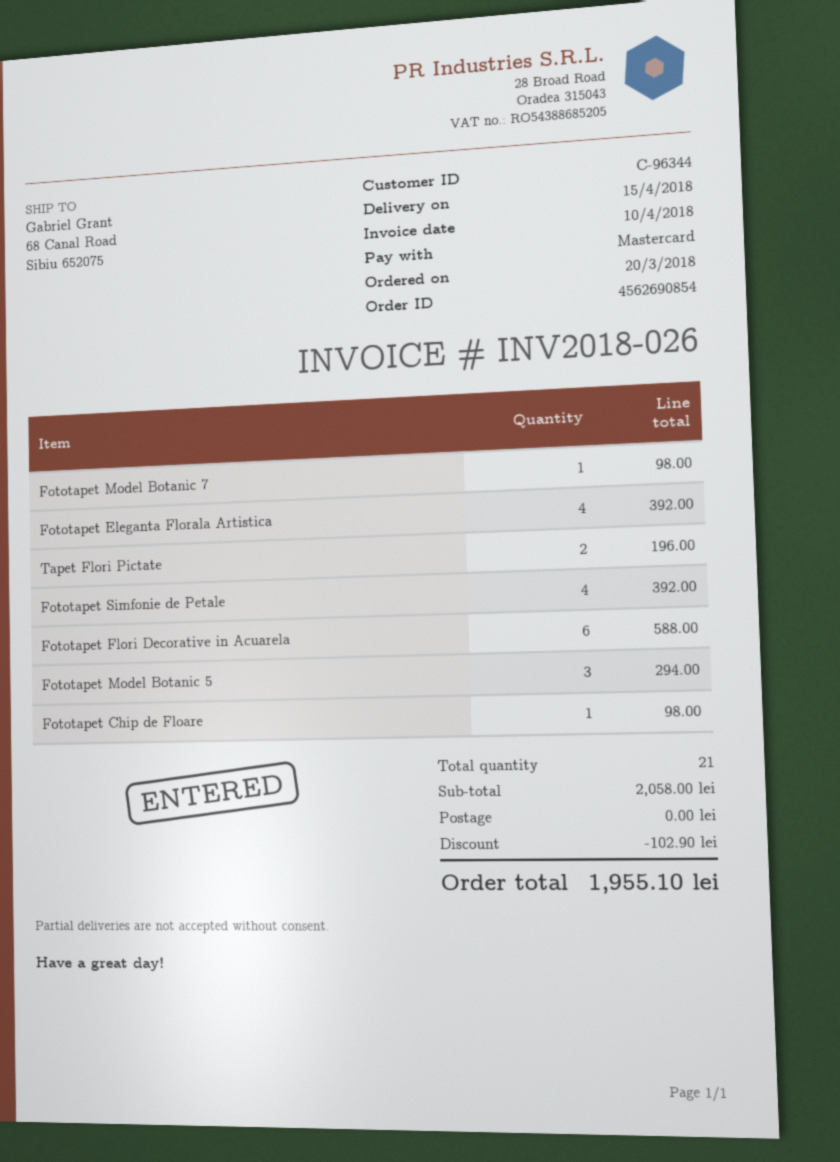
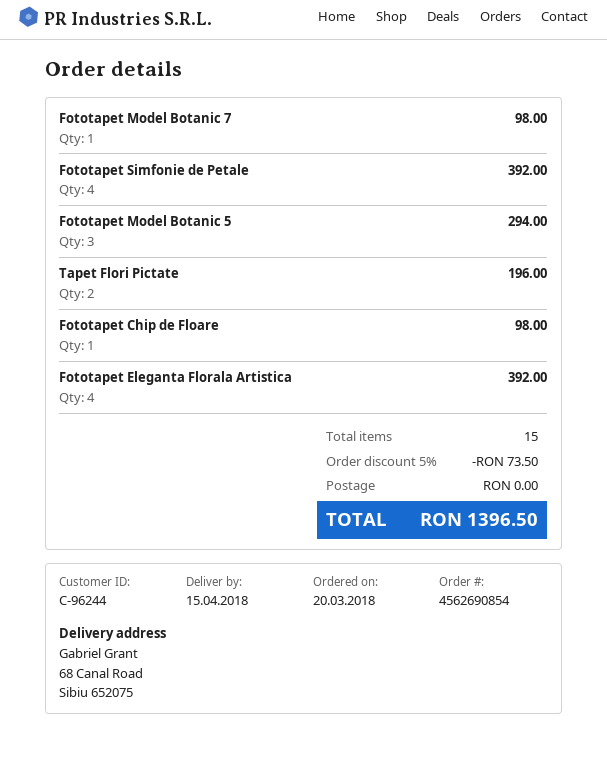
customer number: C-96344 -> C-96244
Fototapet Flori Decorative in Acuarela: 6 for 588.00 -> none
total quantity: 21 -> 15
discount: 102.90 -> 73.50
total: 1955.10 -> 1396.50

